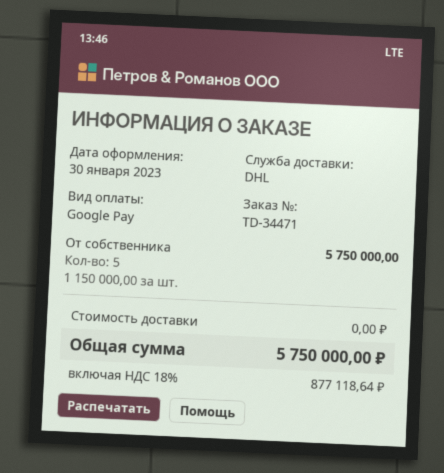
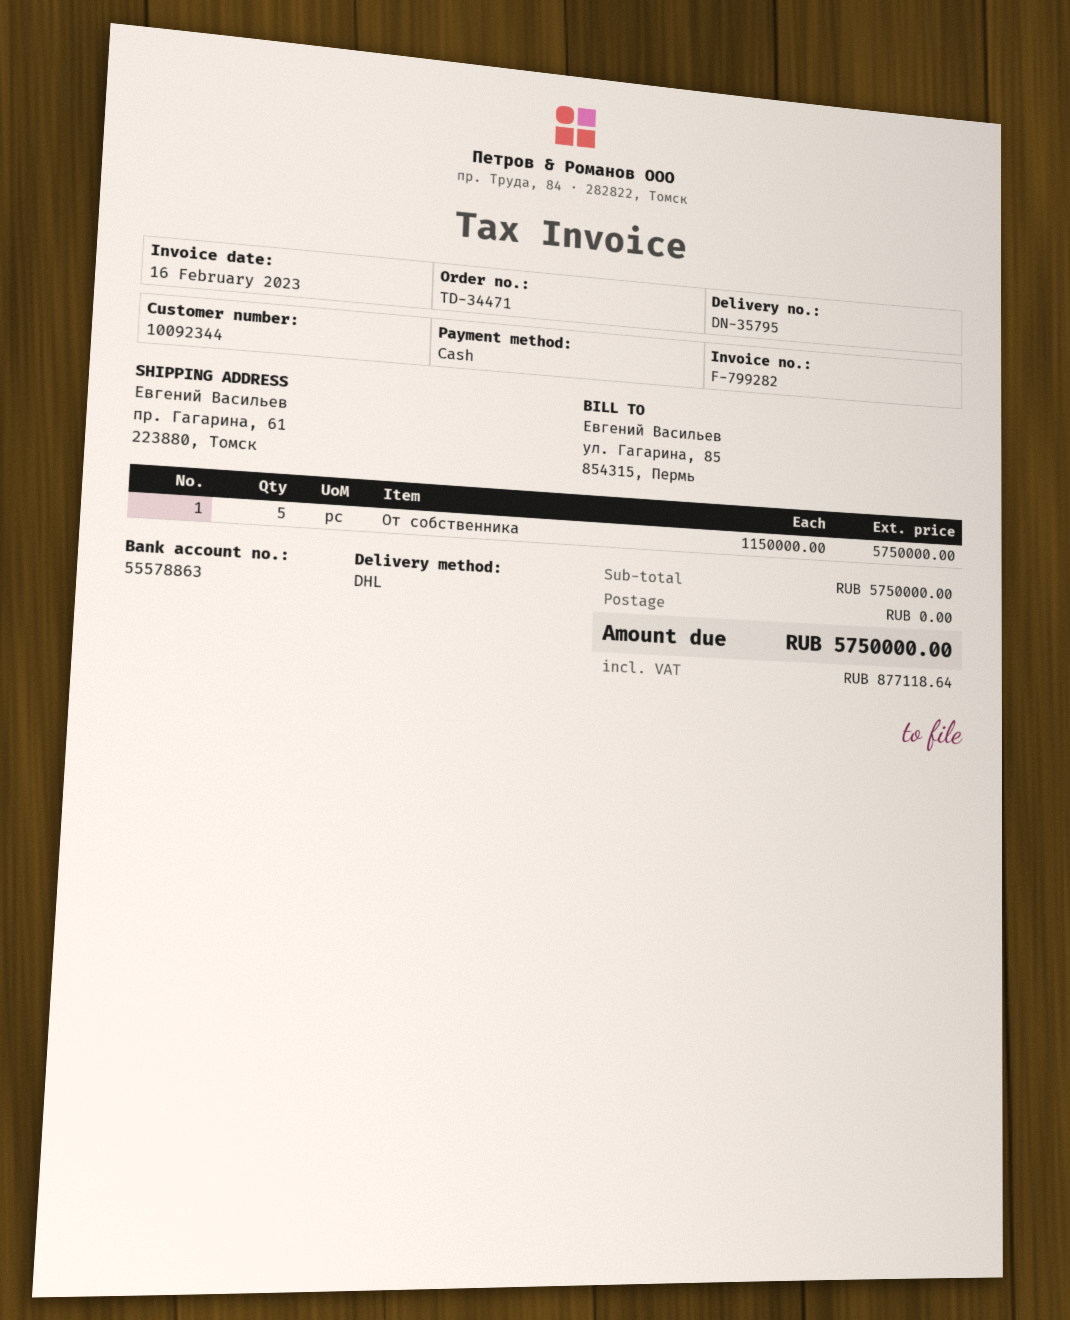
payment method: Google Pay -> cash

